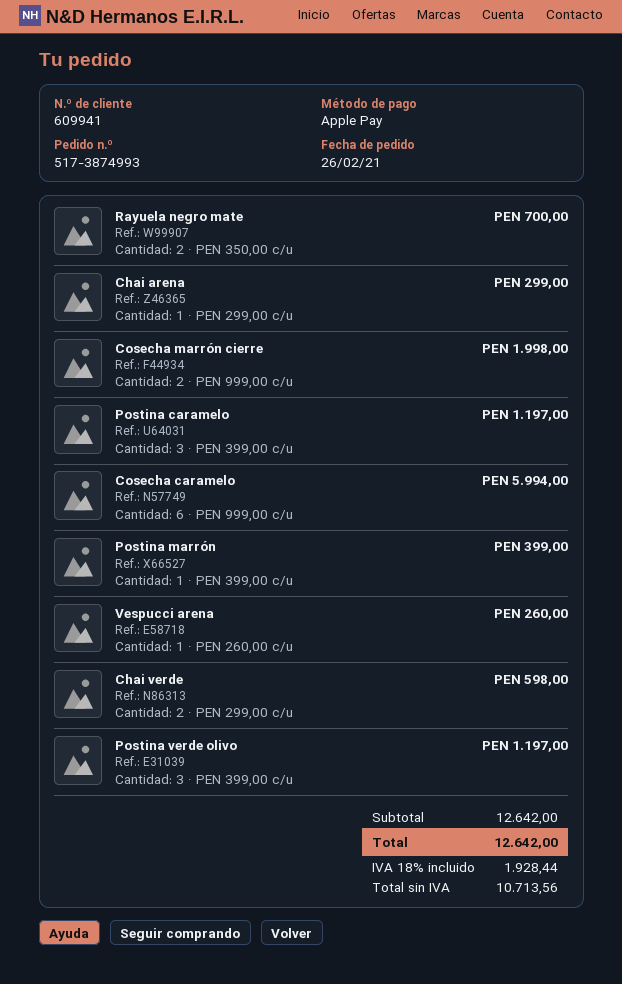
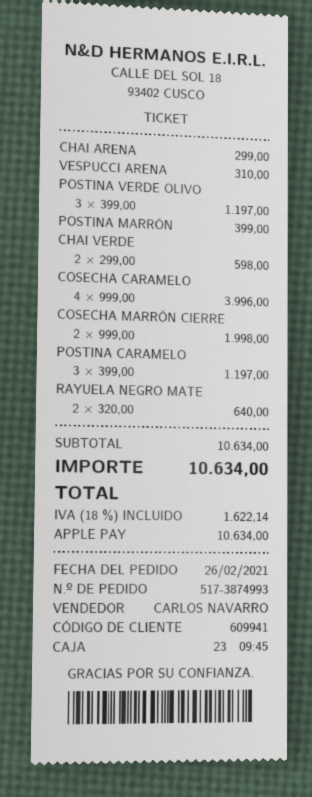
Rayuela negro mate: 2 x 350.00 = 700.00 -> 2 x 320.00 = 640.00
Cosecha caramelo: 6 x 999.00 = 5994.00 -> 4 x 999.00 = 3996.00
Vespucci arena: 1 x 260.00 = 260.00 -> 1 x 310.00 = 310.00
subtotal: 12642.00 -> 10634.00
tax: 18% = 1928.44 -> 18% = 1622.14
total: 12642.00 -> 10634.00

